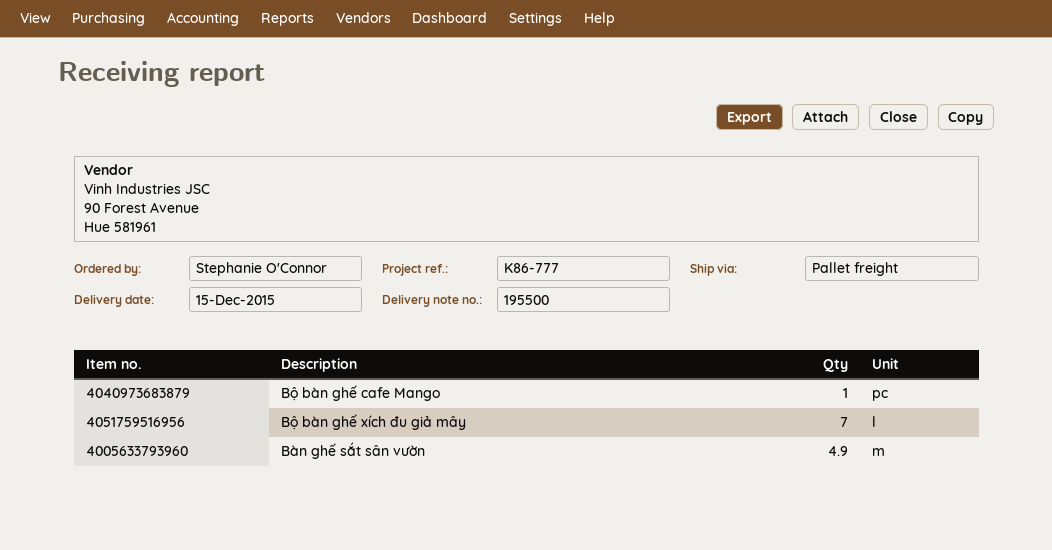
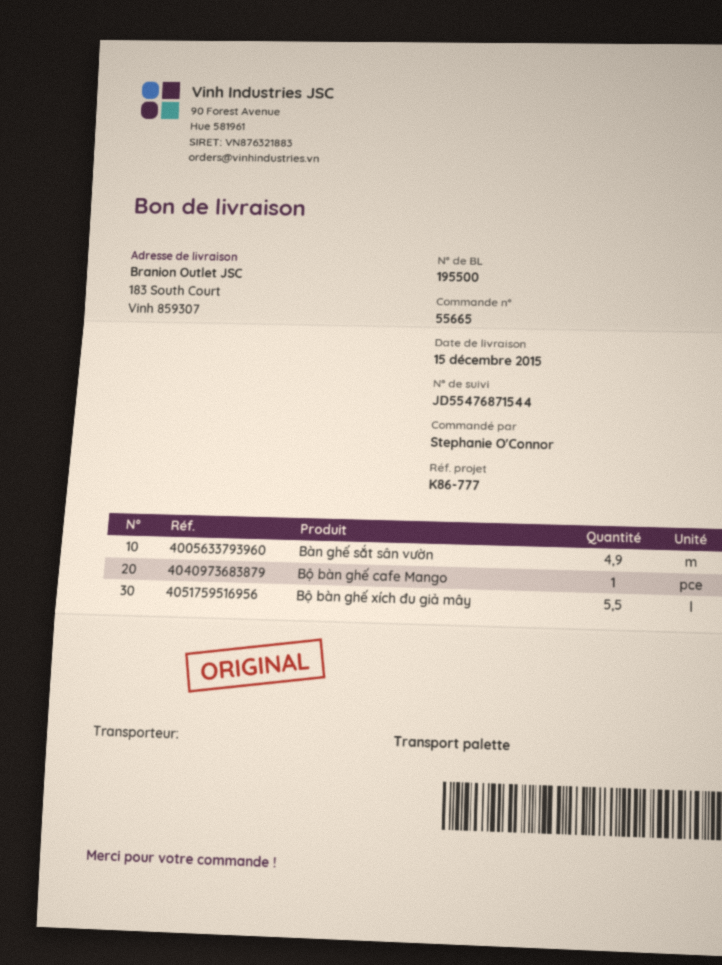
Bộ bàn ghế xích đu giả mây: 7 -> 5.5

